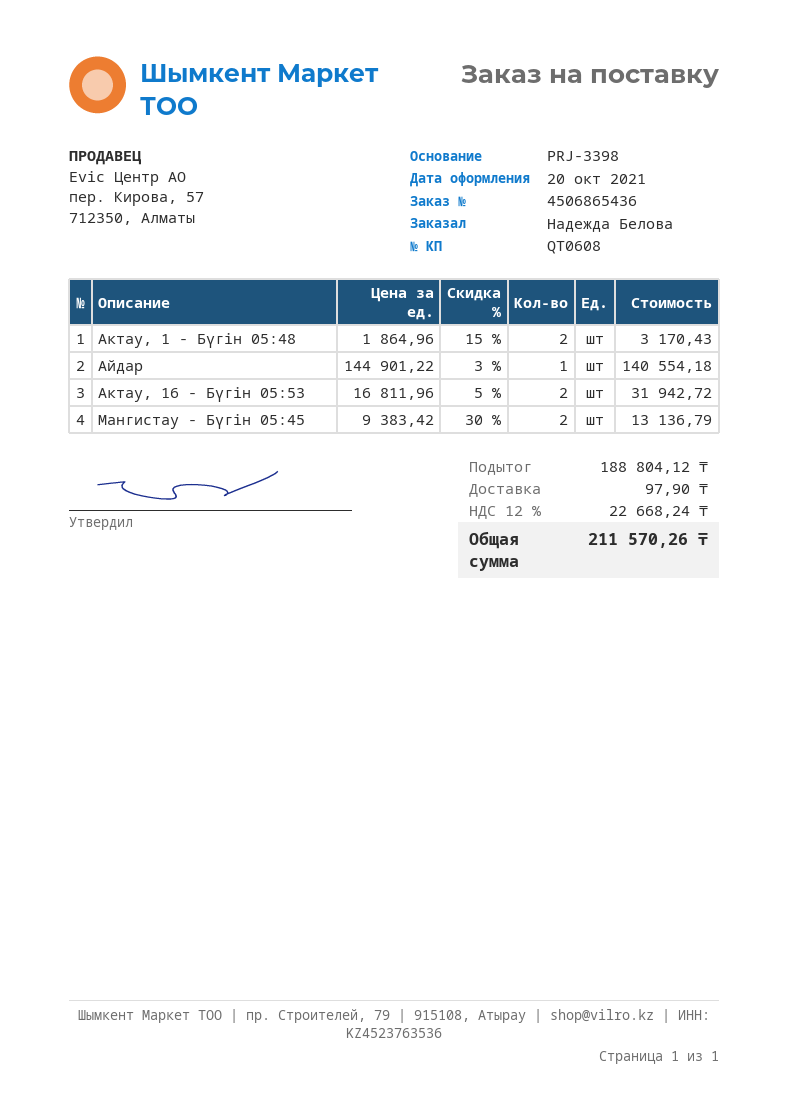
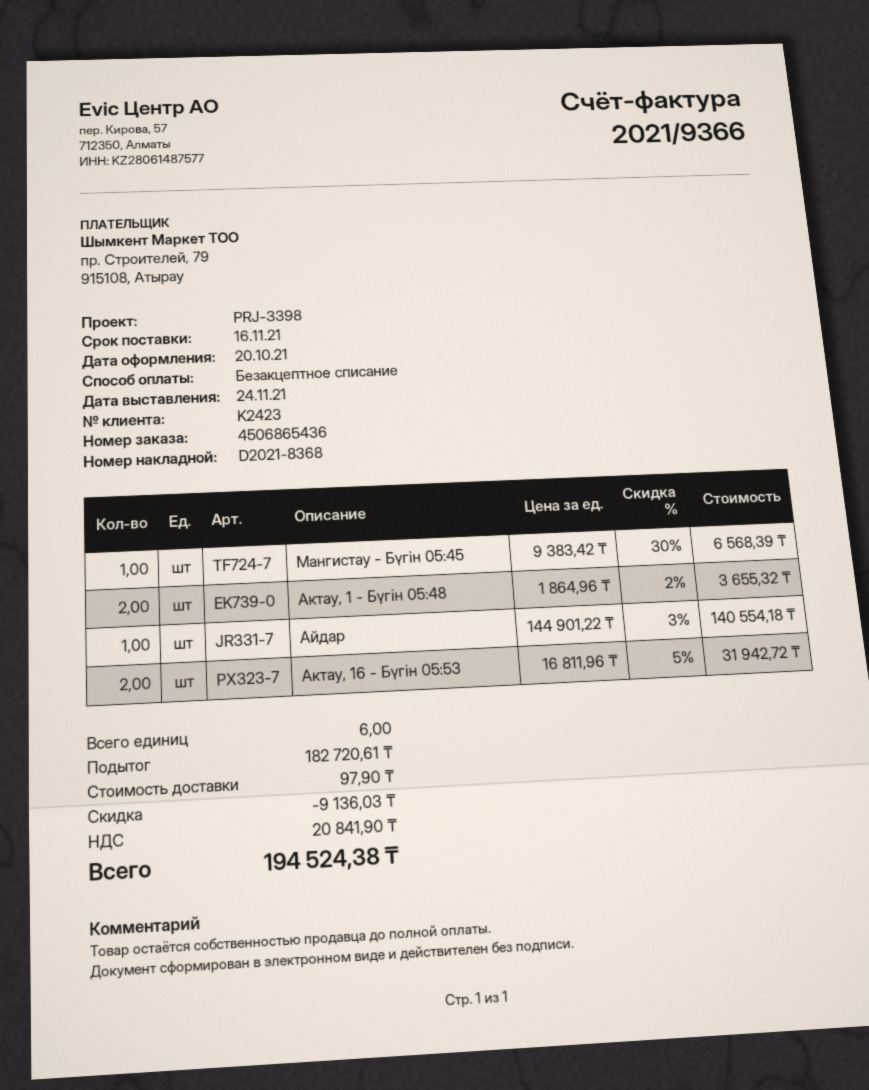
Актау, 1 - Бүгін 05:48: 2 x 1864.96 - 15% = 3170.43 -> 2 x 1864.96 - 2% = 3655.32
Мангистау - Бүгін 05:45: 2 x 9383.42 - 30% = 13136.79 -> 1 x 9383.42 - 30% = 6568.39
subtotal: 188804.12 -> 182720.61
discount: none -> 9136.03
tax: 22668.24 -> 20841.90
total: 211570.26 -> 194524.38

